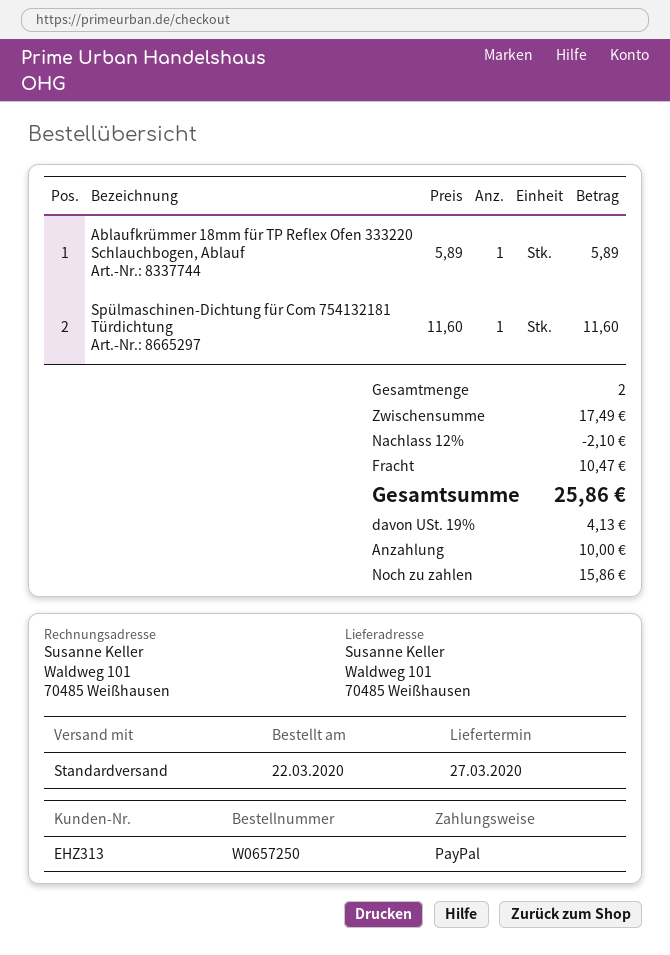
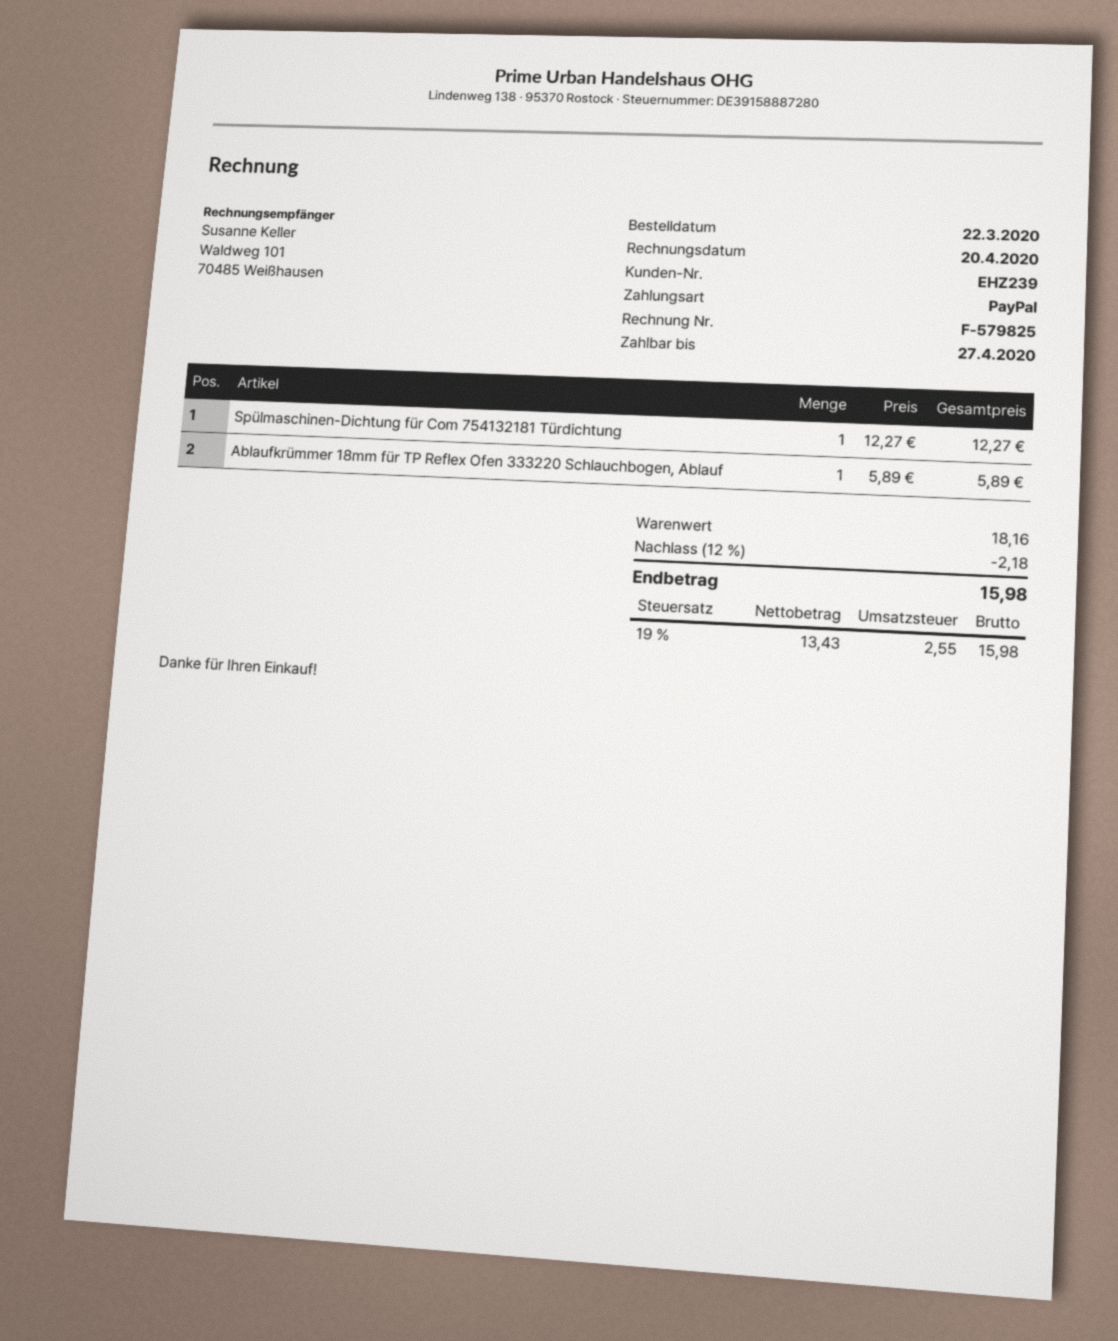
customer number: EHZ313 -> EHZ239
Spülmaschinen-Dichtung für Com 754132181 Türdichtung: 1 x 11.60 = 11.60 -> 1 x 12.27 = 12.27
subtotal: 17.49 -> 18.16
discount: 12% = 2.10 -> 12% = 2.18
shipping: 10.47 -> none
tax: 19% = 4.13 -> 19% = 2.55
total: 25.86 -> 15.98

